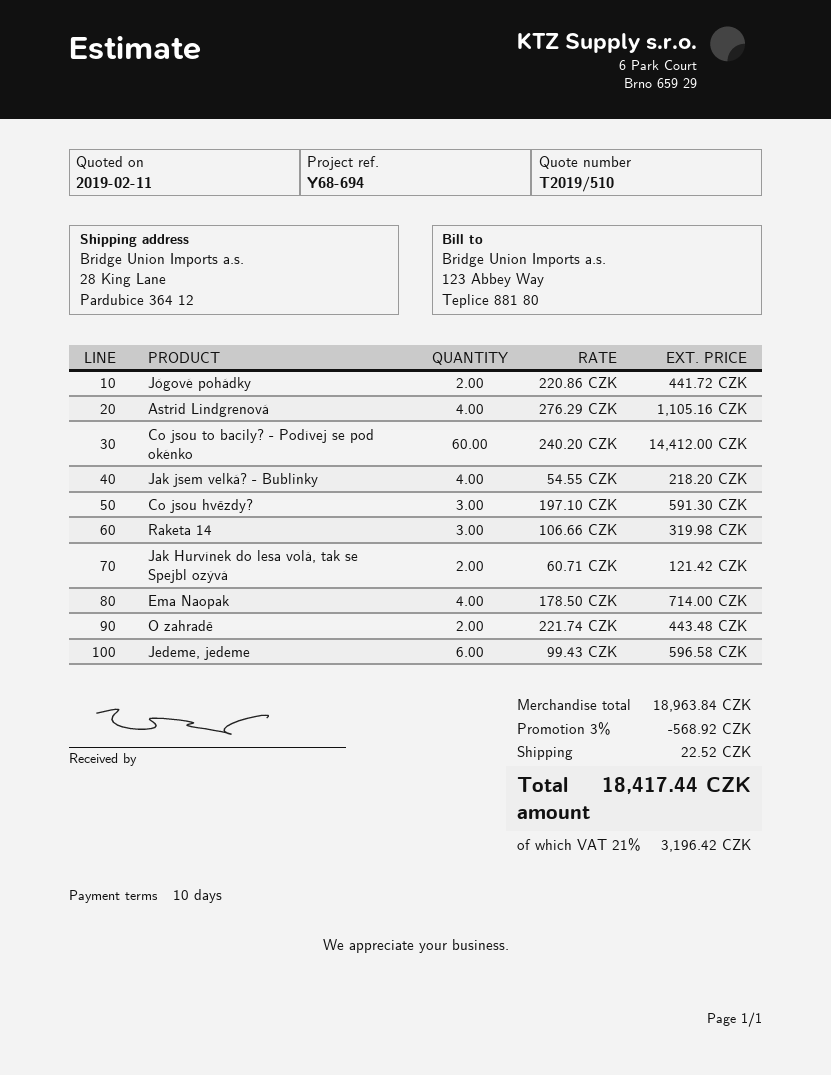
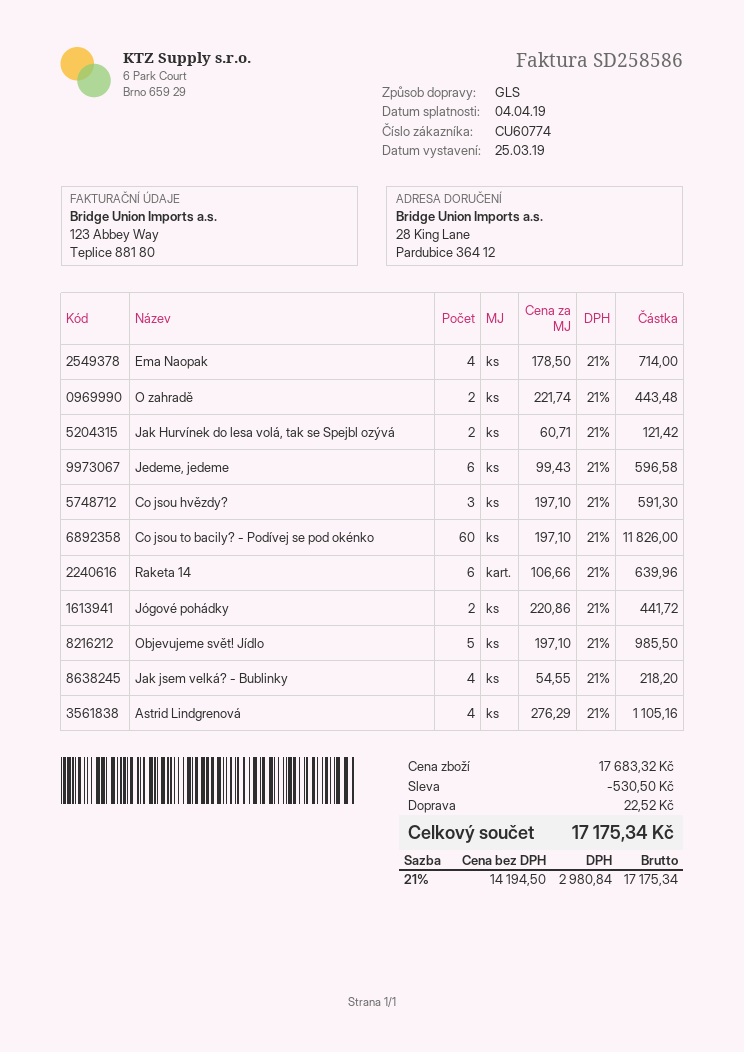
Co jsou to bacily? - Podívej se pod okénko: 60 x 240.20 = 14412.00 -> 60 x 197.10 = 11826.00
Raketa 14: 3 x 106.66 = 319.98 -> 6 x 106.66 = 639.96
Objevujeme svět! Jídlo: none -> 5 x 197.10 = 985.50
subtotal: 18963.84 -> 17683.32
discount: 568.92 -> 530.50
tax: 21% = 3196.42 -> 21% = 2980.84
total: 18417.44 -> 17175.34

